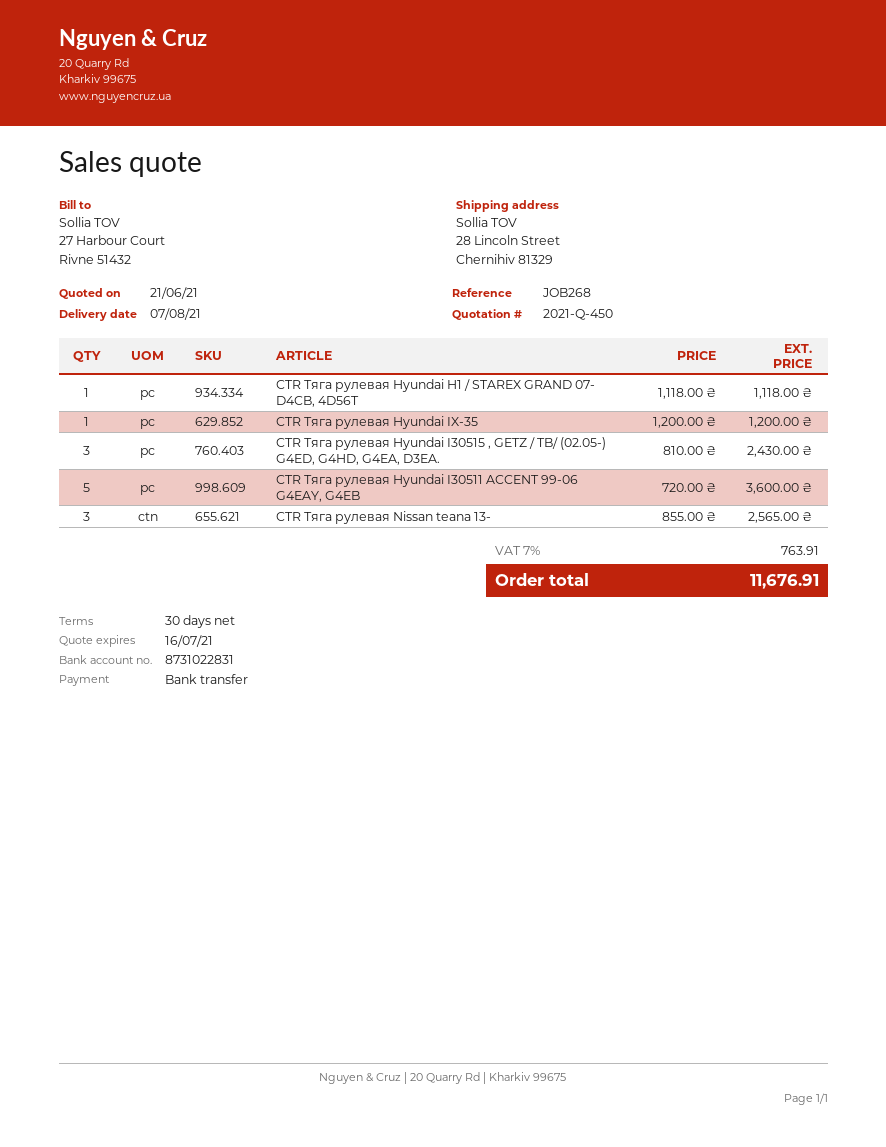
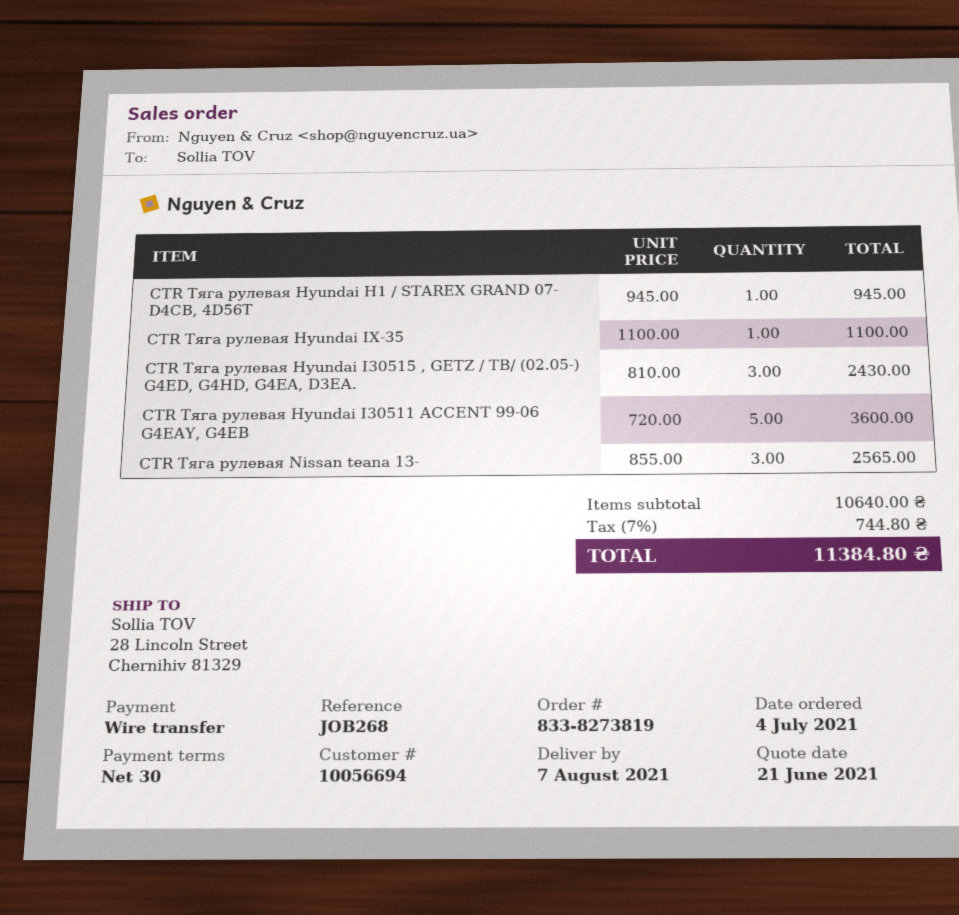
CTR Тяга рулевая Hyundai H1 / STAREX GRAND 07- D4CB, 4D56T: 1 x 1118.00 = 1118.00 -> 1 x 945.00 = 945.00
CTR Тяга рулевая Hyundai IX-35: 1 x 1200.00 = 1200.00 -> 1 x 1100.00 = 1100.00
tax: 7% = 763.91 -> 7% = 744.80
total: 11676.91 -> 11384.80

